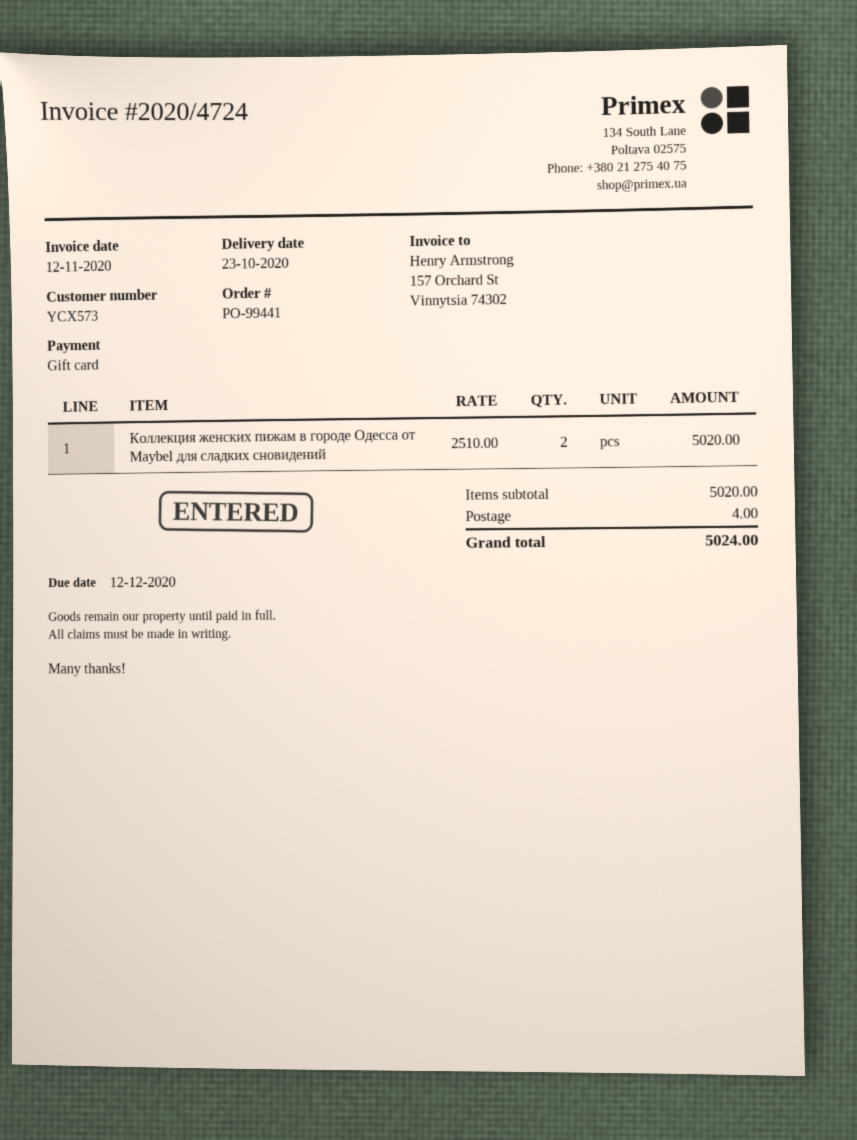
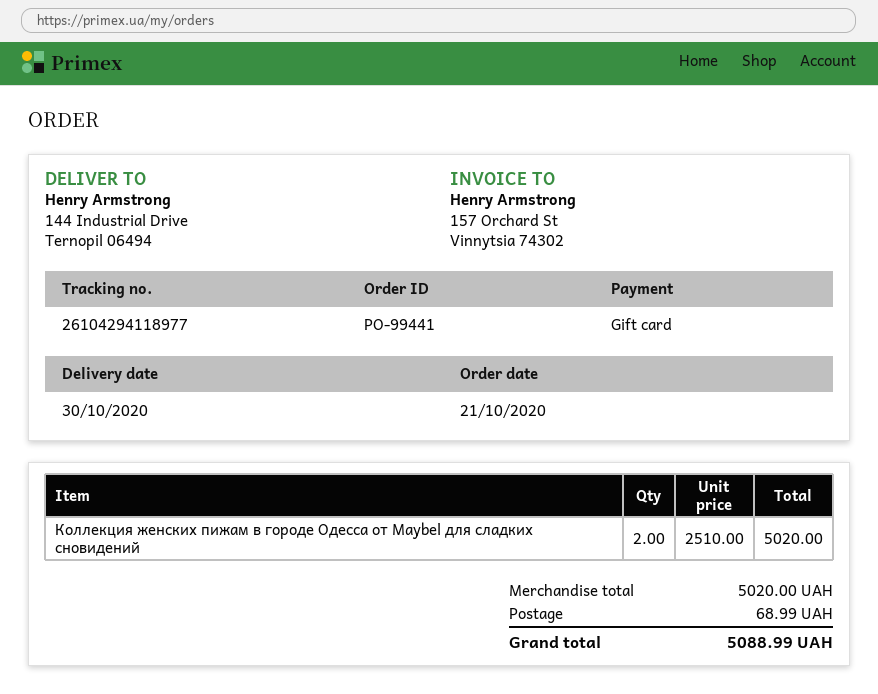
delivery date: 2020-10-23 -> 2020-10-30
shipping: 4.00 -> 68.99
total: 5024.00 -> 5088.99

